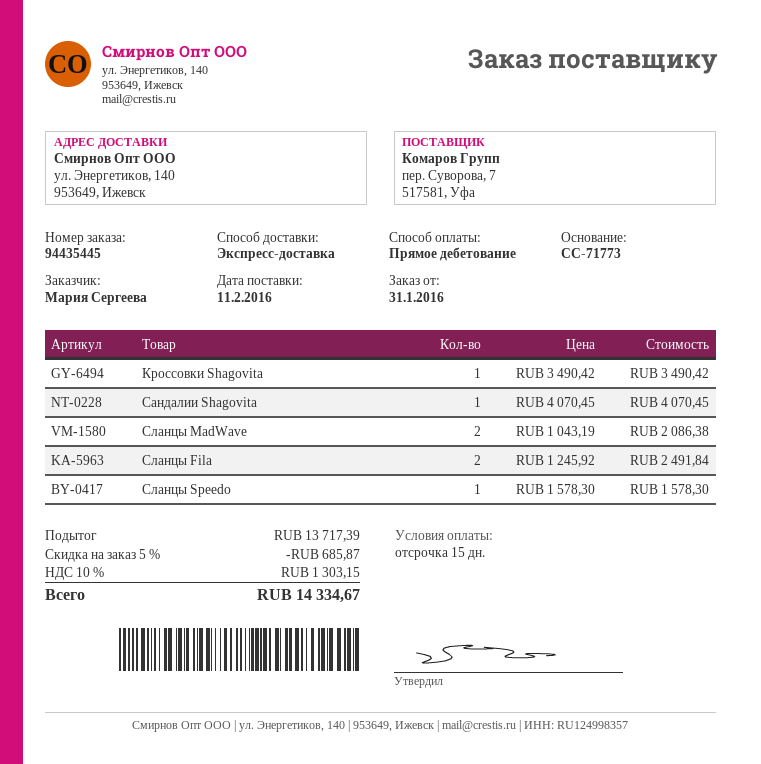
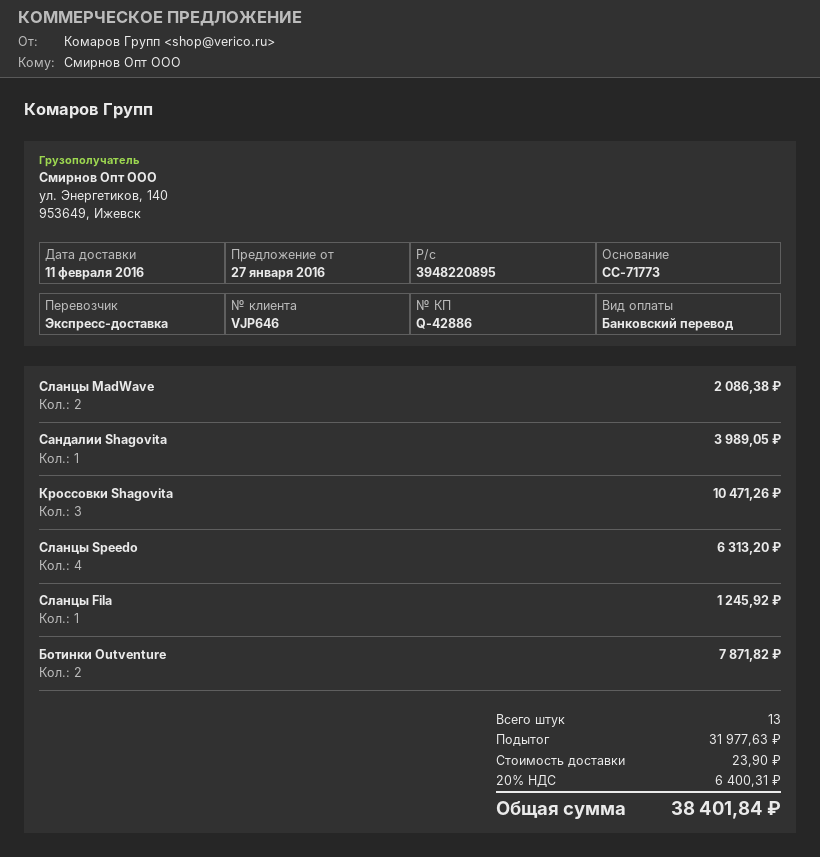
payment method: direct debit -> bank transfer
Кроссовки Shagovita: 1 for 3490.42 -> 3 for 10471.26
Сандалии Shagovita: 1 for 4070.45 -> 1 for 3989.05
Сланцы Fila: 2 for 2491.84 -> 1 for 1245.92
Сланцы Speedo: 1 for 1578.30 -> 4 for 6313.20
Ботинки Outventure: none -> 2 for 7871.82
subtotal: 13717.39 -> 31977.63
discount: 5% = 685.87 -> none
shipping: none -> 23.90
tax: 10% = 1303.15 -> 20% = 6400.31
total: 14334.67 -> 38401.84

